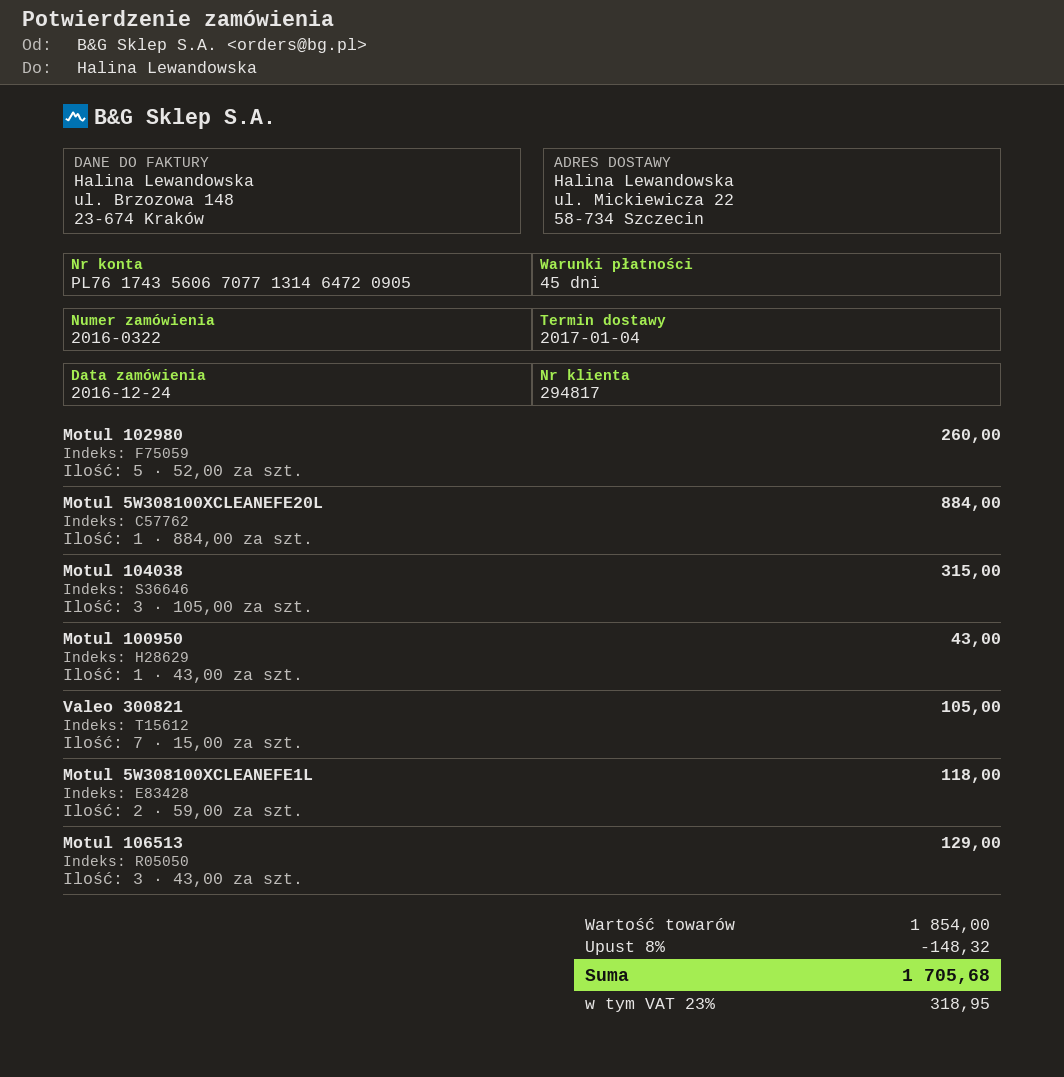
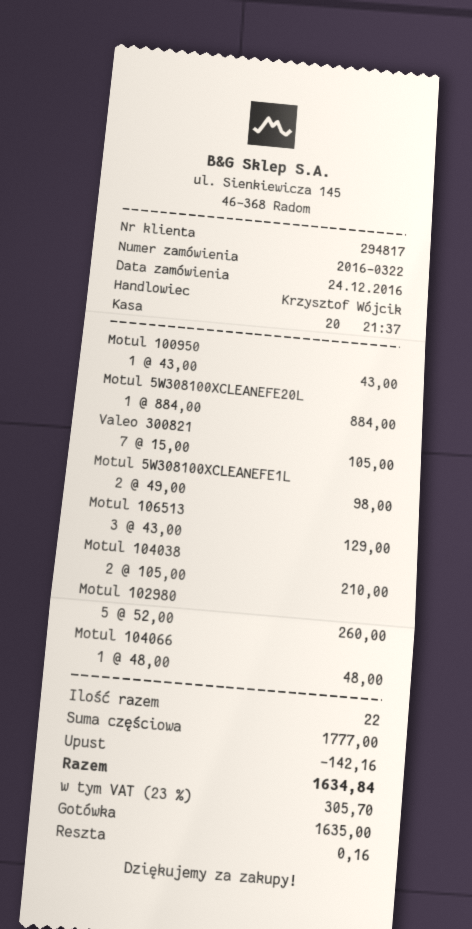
Motul 104038: 3 x 105.00 = 315.00 -> 2 x 105.00 = 210.00
Motul 5W308100XCLEANEFE1L: 2 x 59.00 = 118.00 -> 2 x 49.00 = 98.00
Motul 104066: none -> 1 x 48.00 = 48.00
subtotal: 1854.00 -> 1777.00
discount: 148.32 -> 142.16
tax: 23% = 318.95 -> 23% = 305.70
total: 1705.68 -> 1634.84

